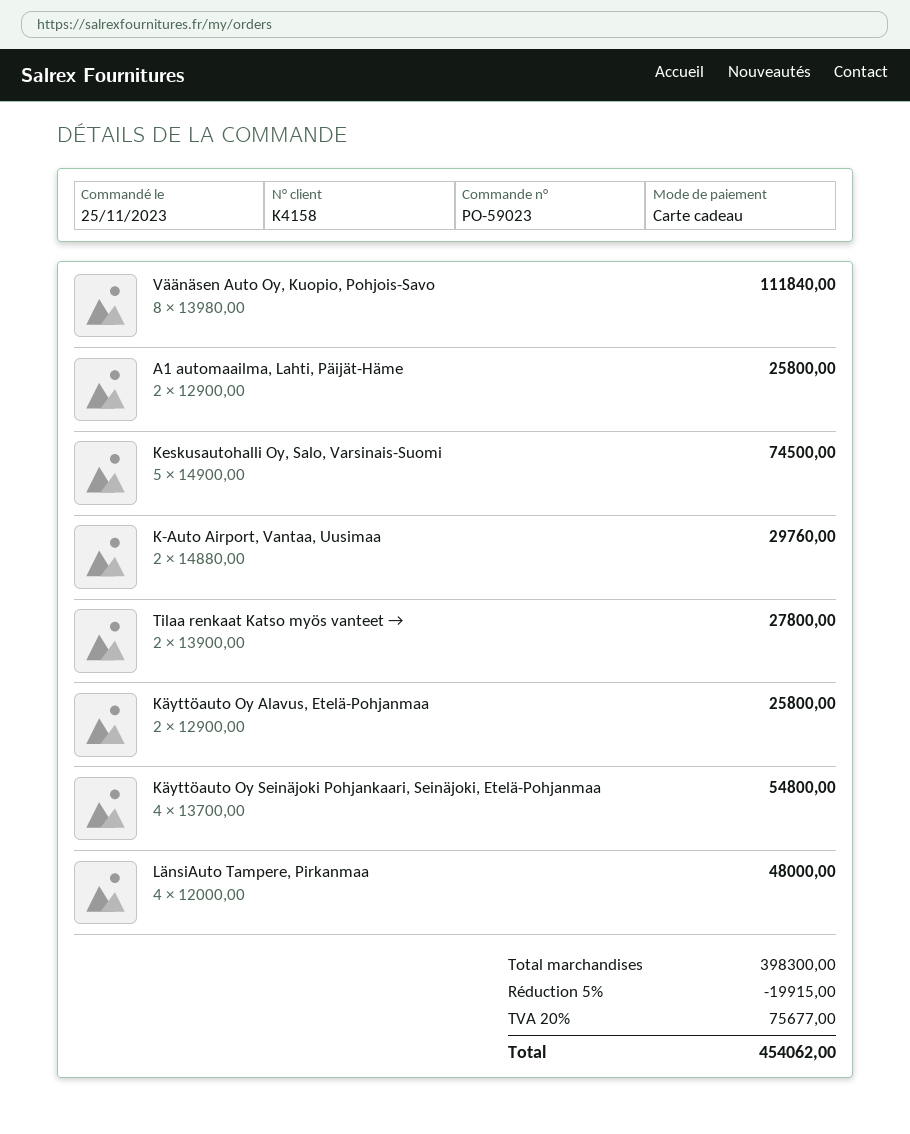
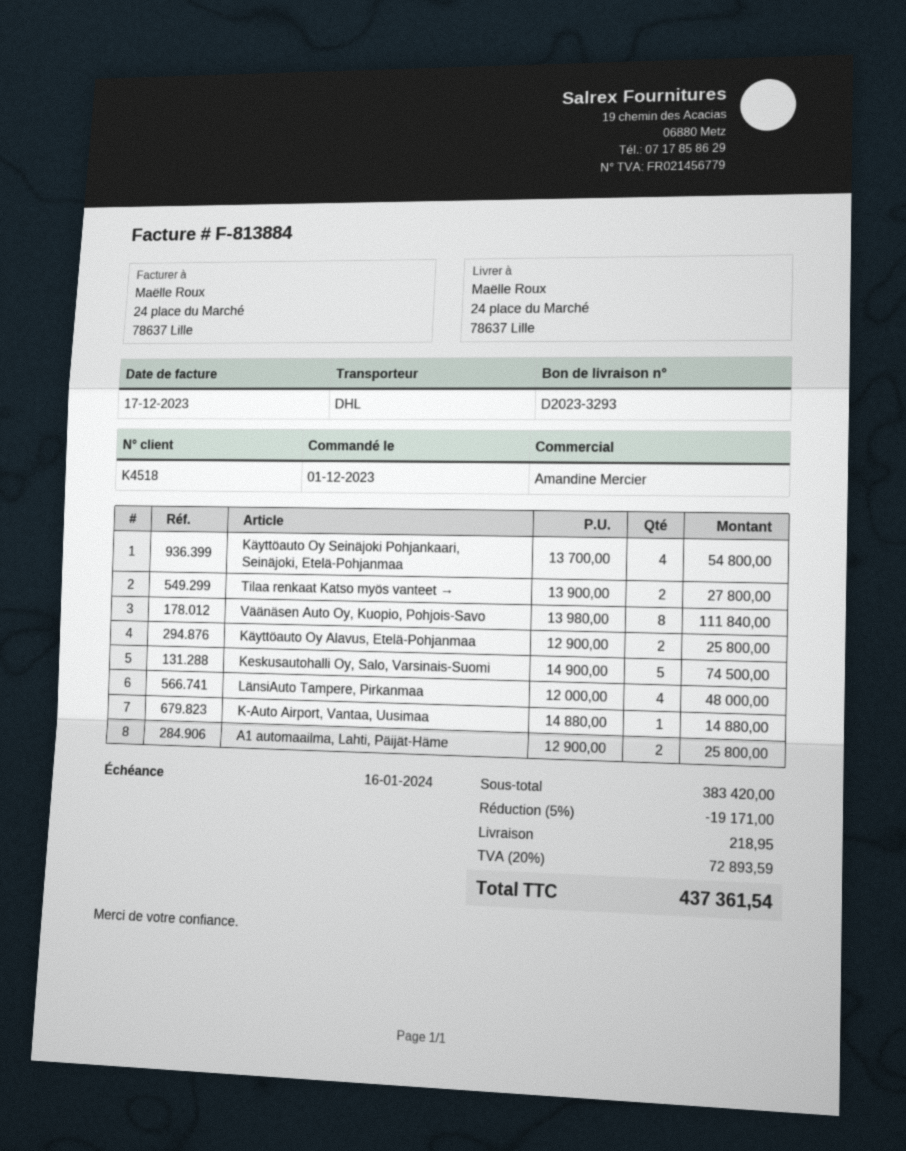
order date: 2023-11-25 -> 2023-12-01
customer number: K4158 -> K4518
K-Auto Airport, Vantaa, Uusimaa: 2 x 14880.00 = 29760.00 -> 1 x 14880.00 = 14880.00
subtotal: 398300.00 -> 383420.00
discount: 5% = 19915.00 -> 5% = 19171.00
shipping: none -> 218.95
tax: 20% = 75677.00 -> 20% = 72893.59
total: 454062.00 -> 437361.54

